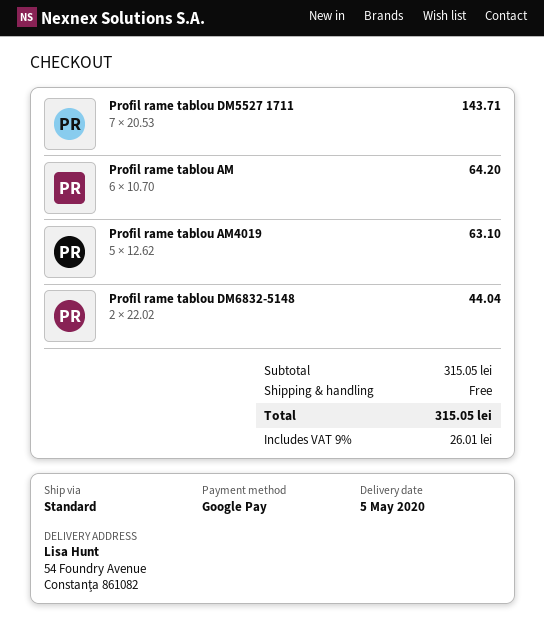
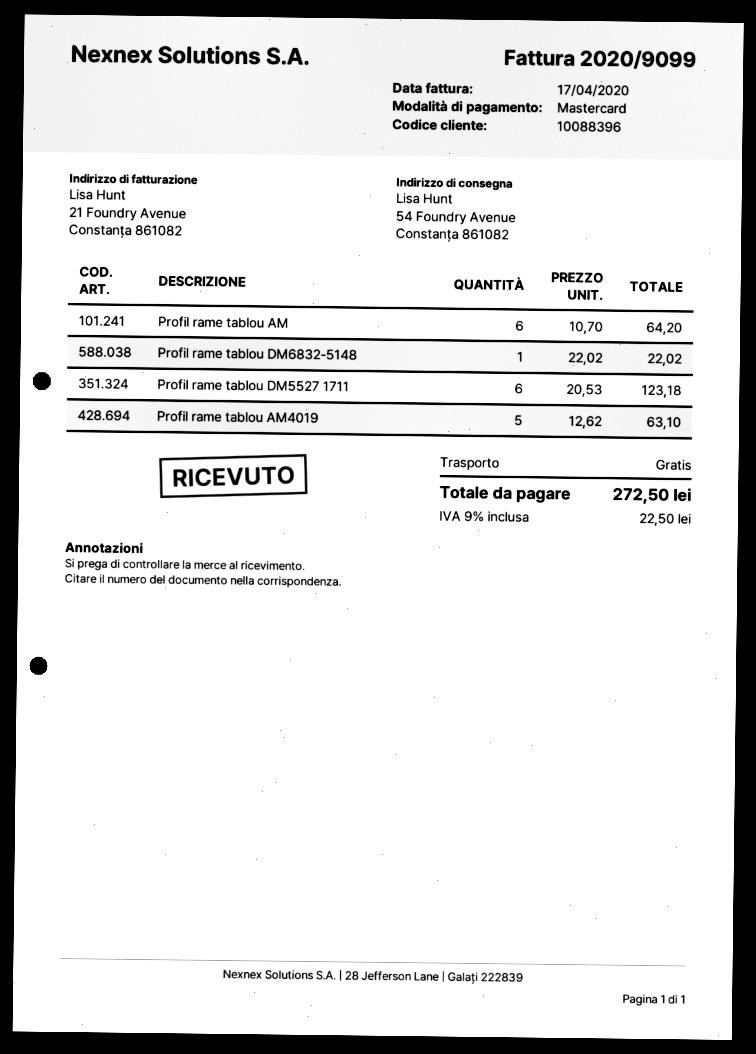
payment method: Google Pay -> Mastercard
Profil rame tablou DM5527 1711: 7 x 20.53 = 143.71 -> 6 x 20.53 = 123.18
Profil rame tablou DM6832-5148: 2 x 22.02 = 44.04 -> 1 x 22.02 = 22.02
tax: 9% = 26.01 -> 9% = 22.50
total: 315.05 -> 272.50

